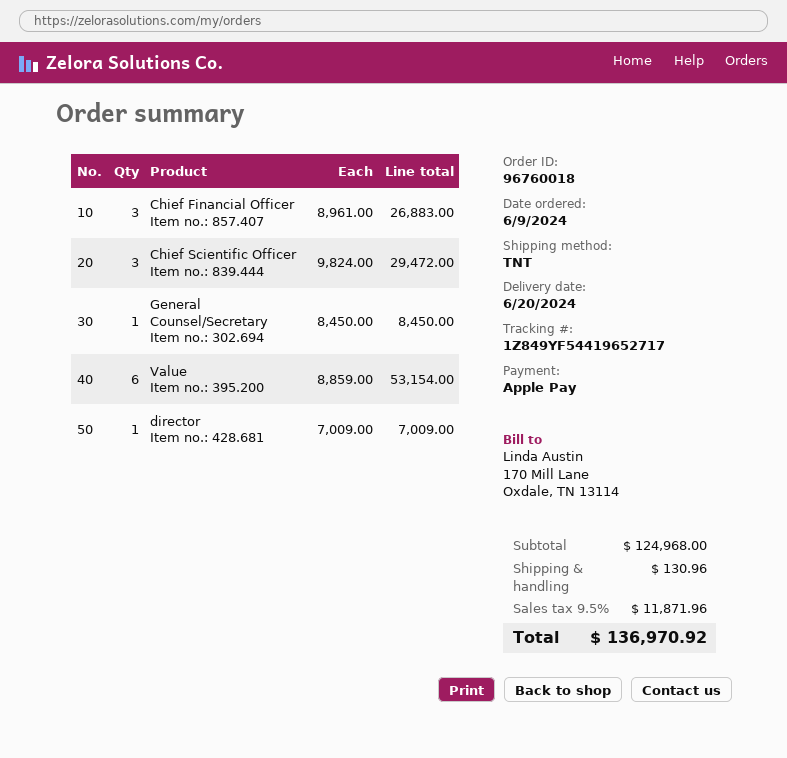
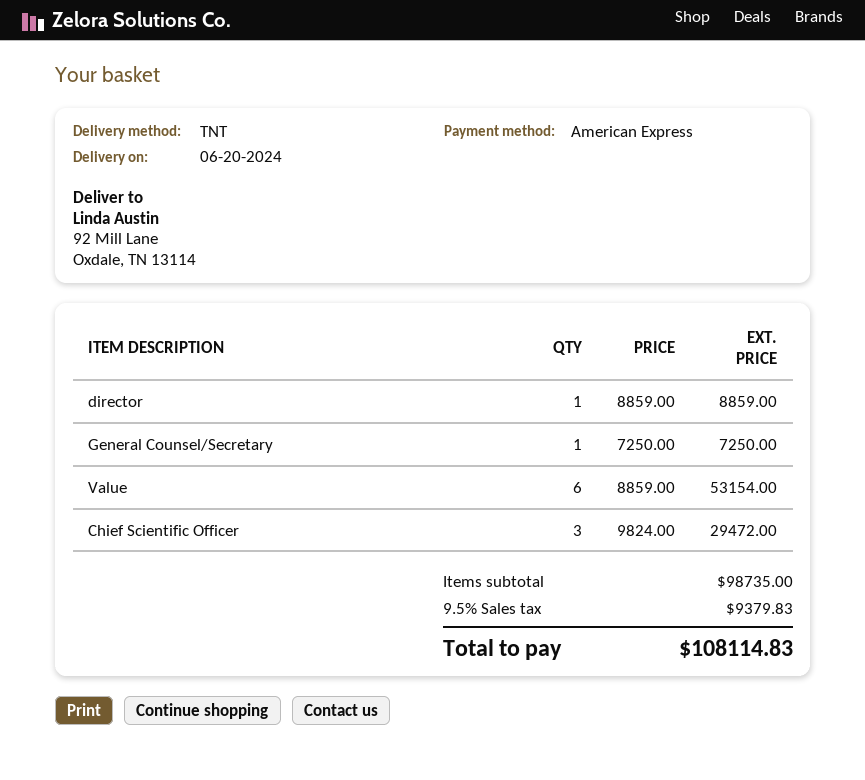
payment method: Apple Pay -> American Express
Chief Financial Officer: 3 x 8961.00 = 26883.00 -> none
General Counsel/Secretary: 1 x 8450.00 = 8450.00 -> 1 x 7250.00 = 7250.00
director: 1 x 7009.00 = 7009.00 -> 1 x 8859.00 = 8859.00
subtotal: 124968.00 -> 98735.00
shipping: 130.96 -> none
tax: 9.5% = 11871.96 -> 9.5% = 9379.83
total: 136970.92 -> 108114.83

